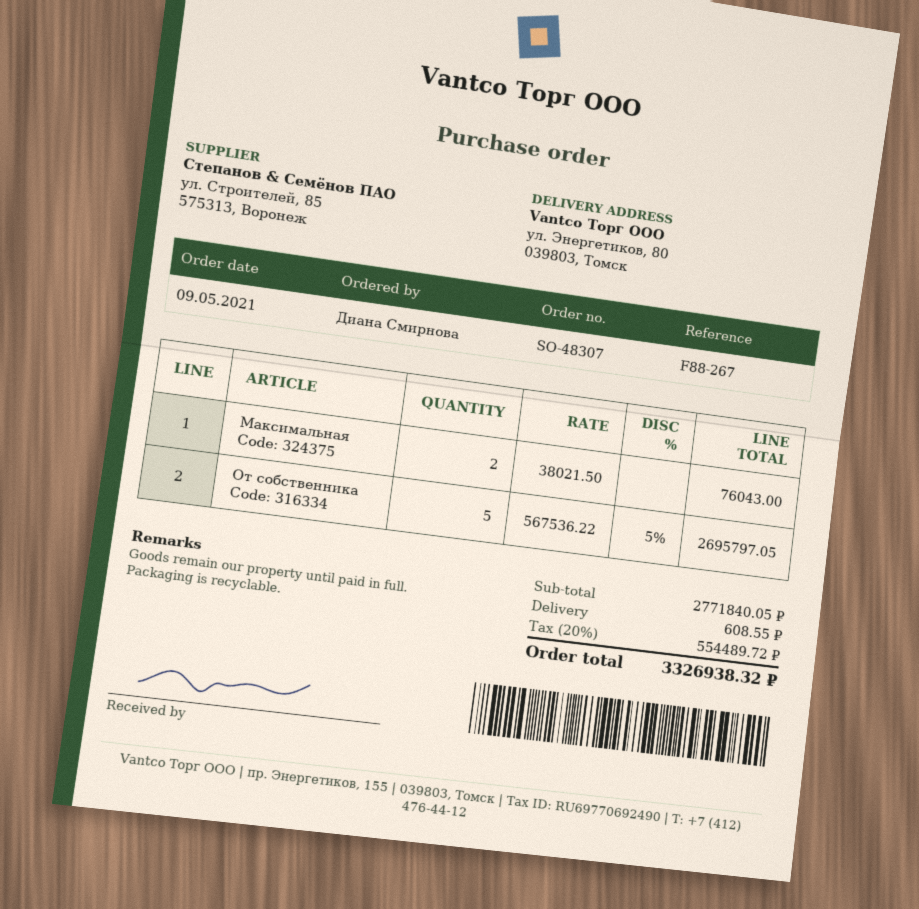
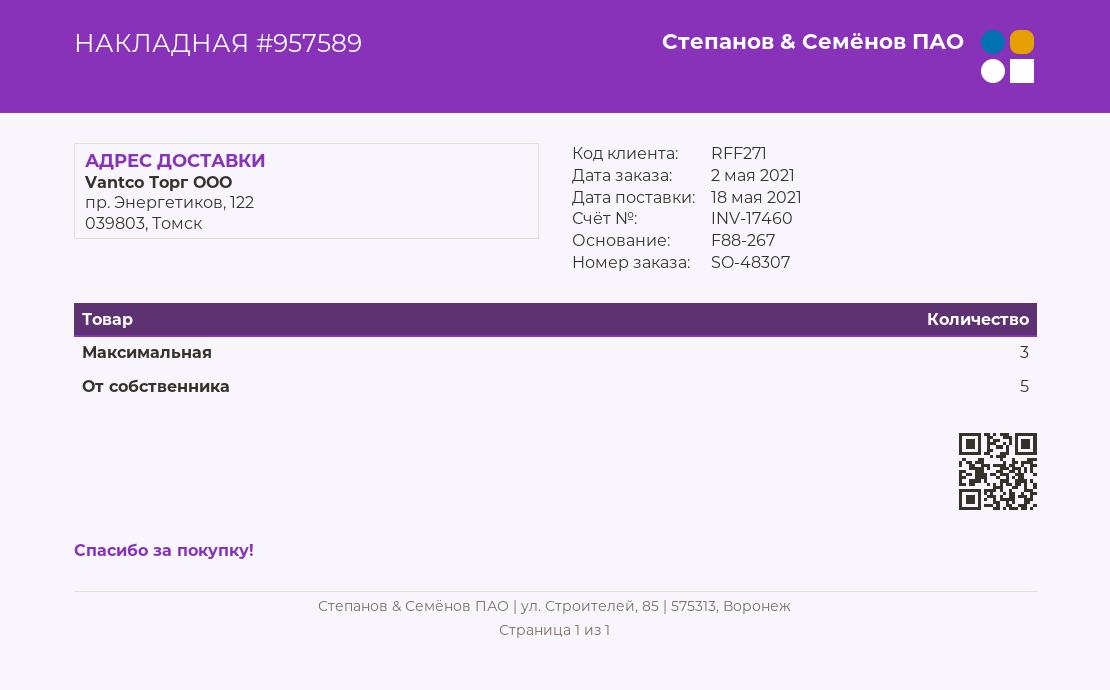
order date: 2021-05-09 -> 2021-05-02
ship to: ул. Энергетиков, 80, 039803, Томск -> пр. Энергетиков, 122, 039803, Томск
Максимальная: 2 -> 3

